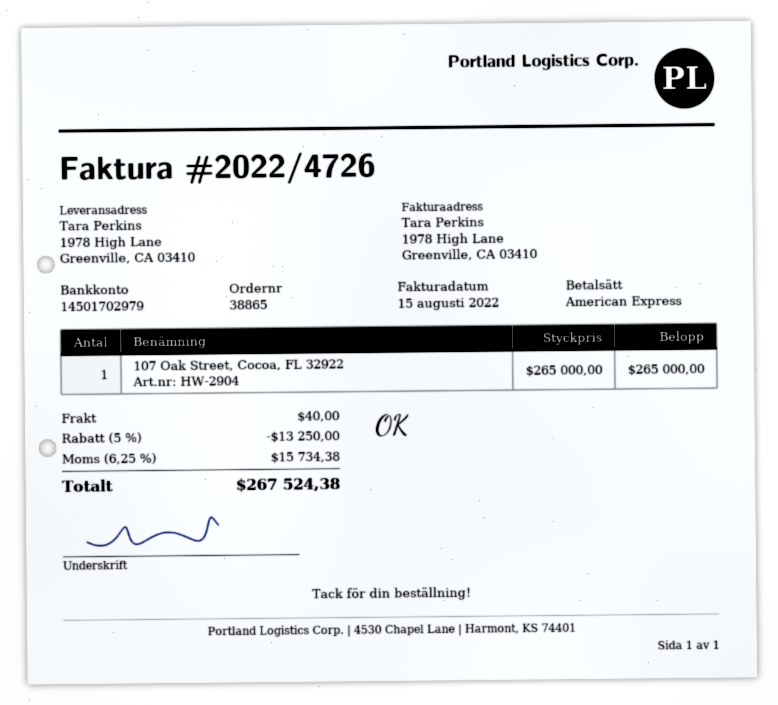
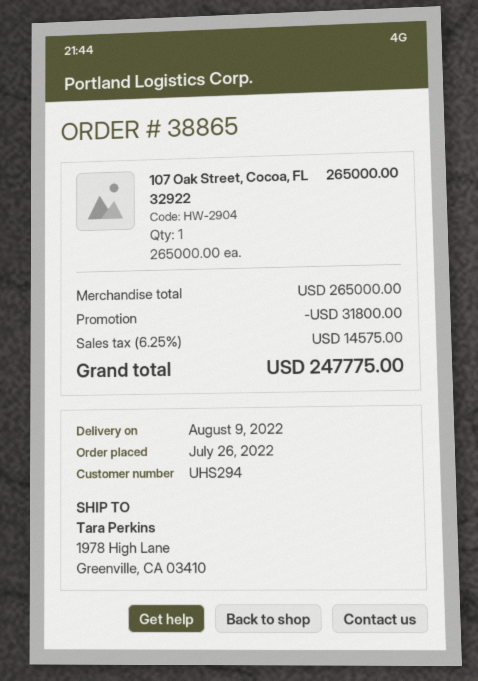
discount: 13250.00 -> 31800.00
shipping: 40.00 -> none
tax: 6.25% = 15734.38 -> 6.25% = 14575.00
total: 267524.38 -> 247775.00

